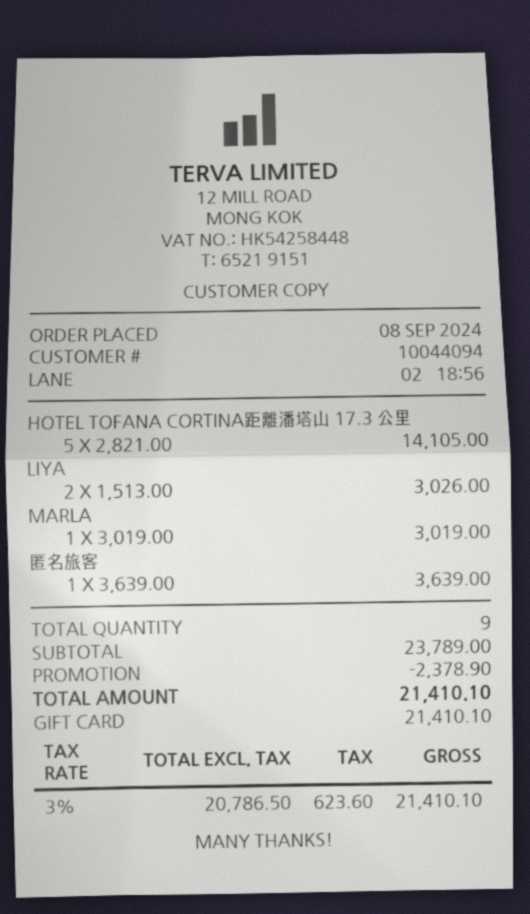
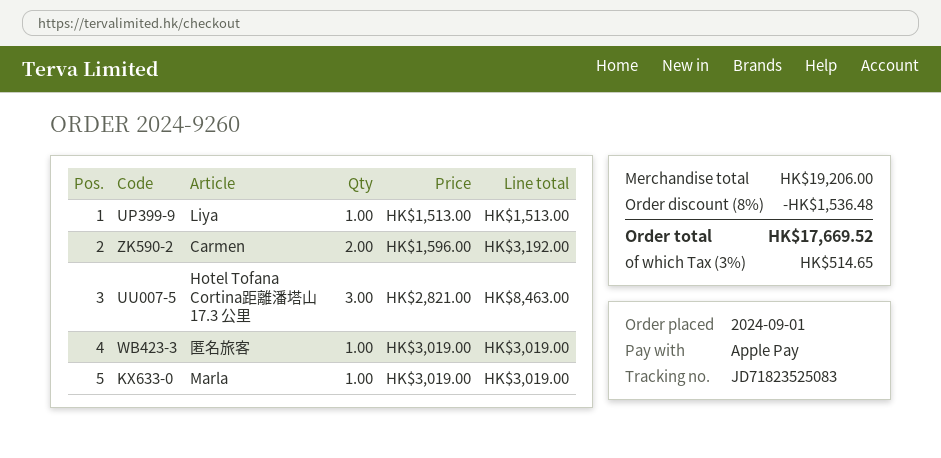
order date: 2024-09-08 -> 2024-09-01
payment method: gift card -> Apple Pay
HOTEL TOFANA CORTINA距離潘塔山 17.3 公里: 5 x 2821.00 = 14105.00 -> 3 x 2821.00 = 8463.00
LIYA: 2 x 1513.00 = 3026.00 -> 1 x 1513.00 = 1513.00
匿名旅客: 1 x 3639.00 = 3639.00 -> 1 x 3019.00 = 3019.00
Carmen: none -> 2 x 1596.00 = 3192.00
subtotal: 23789.00 -> 19206.00
discount: 2378.90 -> 1536.48
tax: 3% = 623.60 -> 3% = 514.65
total: 21410.10 -> 17669.52

